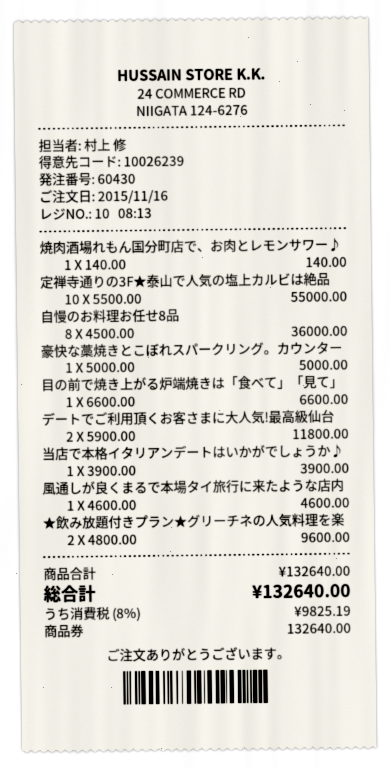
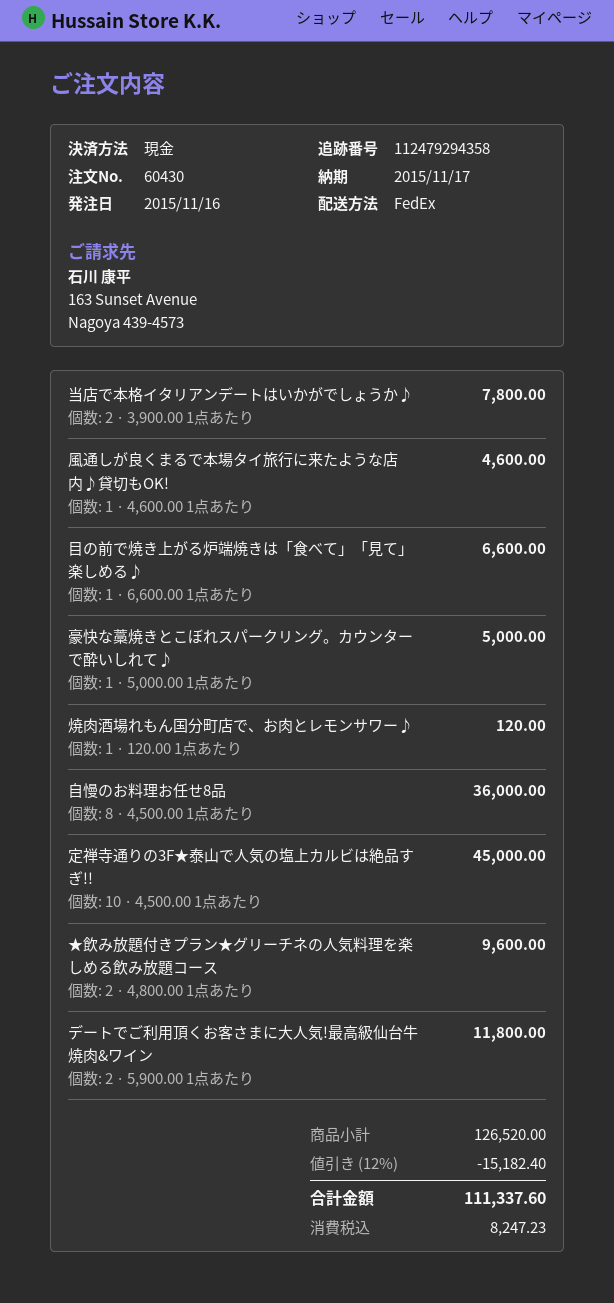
payment method: gift card -> cash
焼肉酒場れもん国分町店で、お肉とレモンサワー♪: 1 x 140.00 = 140.00 -> 1 x 120.00 = 120.00
定禅寺通りの3F★泰山で人気の塩上カルビは絶品: 10 x 5500.00 = 55000.00 -> 10 x 4500.00 = 45000.00
当店で本格イタリアンデートはいかがでしょうか♪: 1 x 3900.00 = 3900.00 -> 2 x 3900.00 = 7800.00
subtotal: 132640.00 -> 126520.00
discount: none -> 12% = 15182.40
tax: 9825.19 -> 8247.23
total: 132640.00 -> 111337.60

